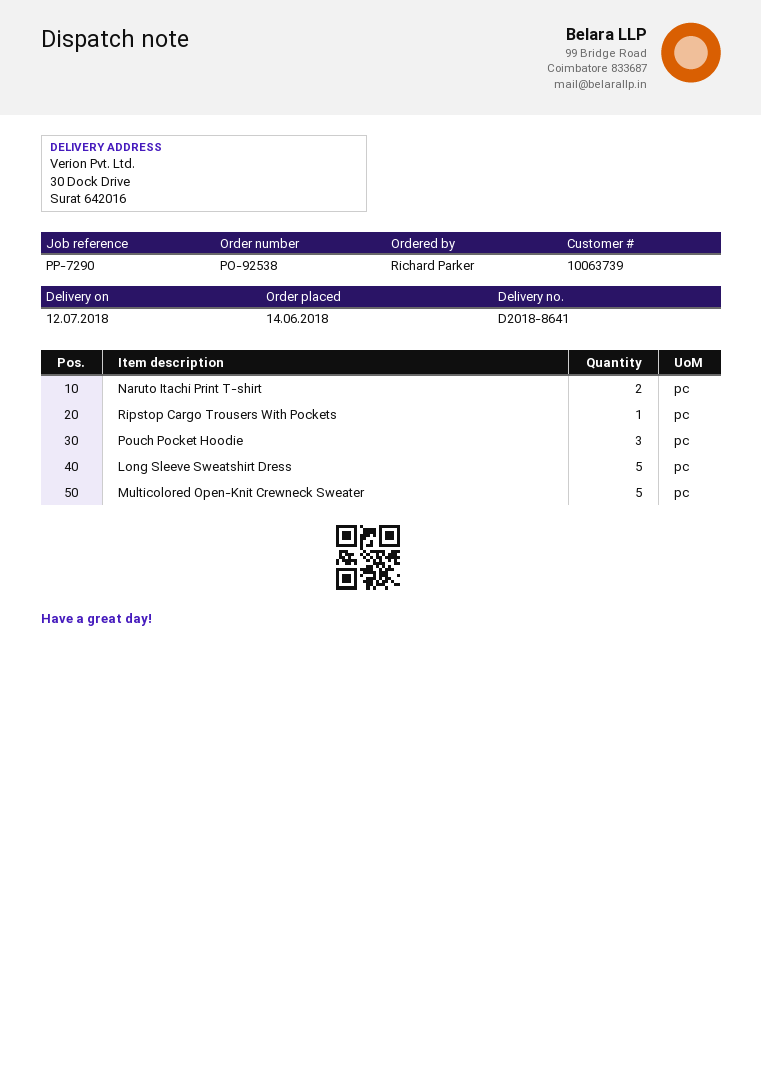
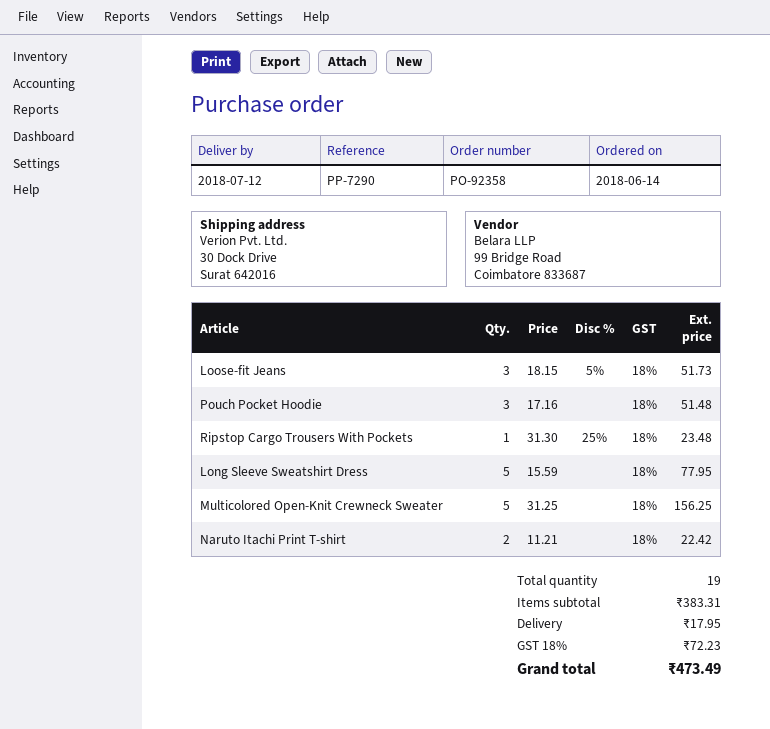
order number: PO-92538 -> PO-92358
Loose-fit Jeans: none -> 3

